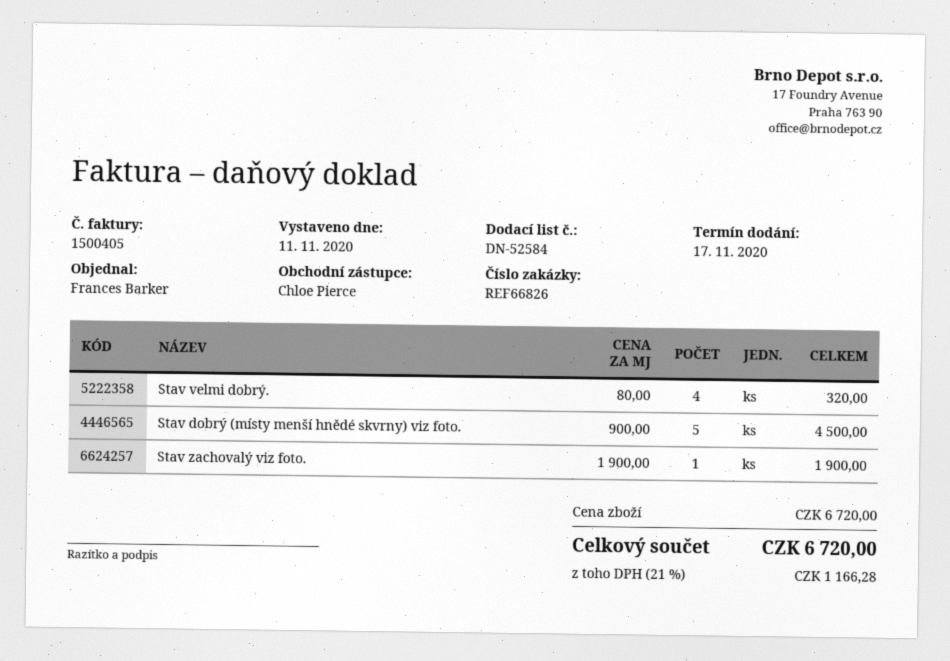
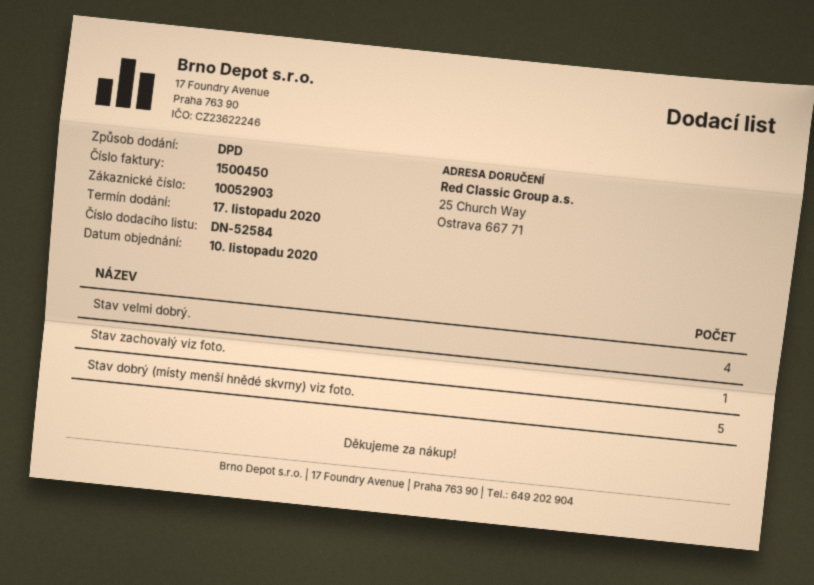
invoice number: 1500405 -> 1500450

